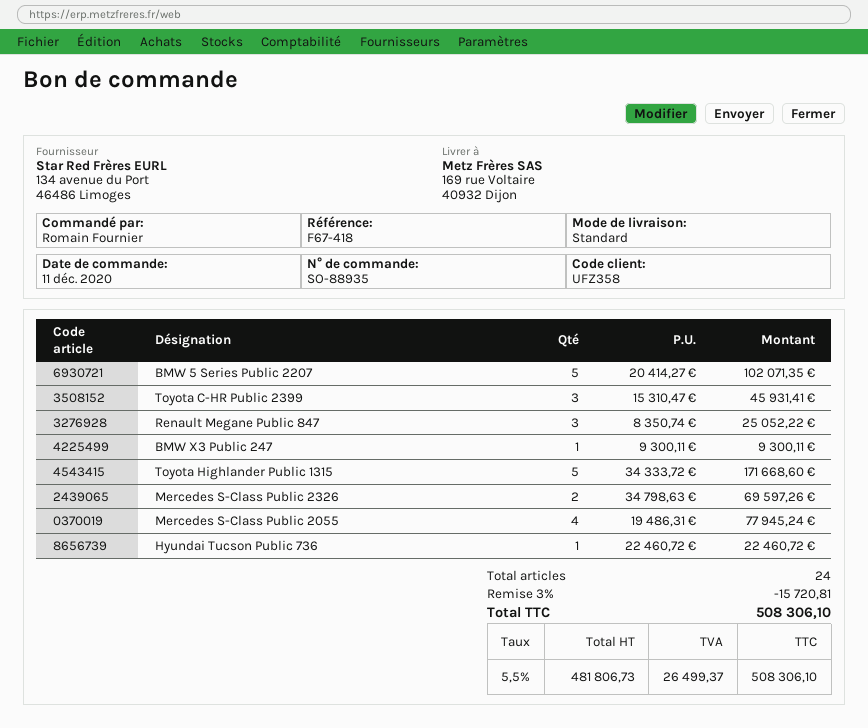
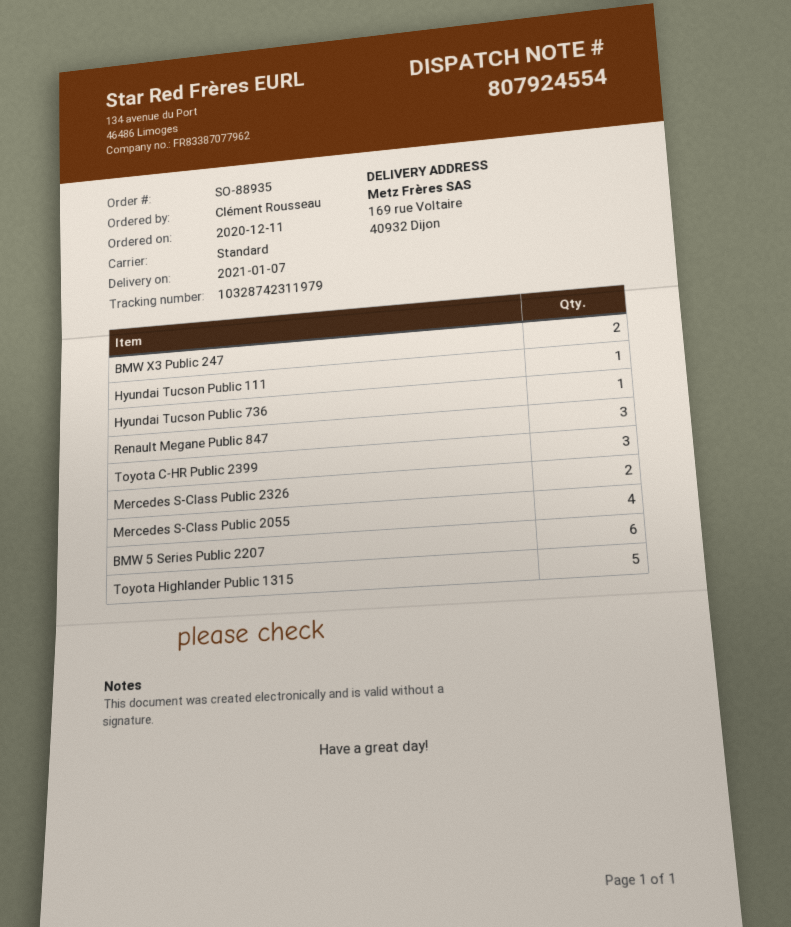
ordered by: Romain Fournier -> Clément Rousseau
BMW 5 Series Public 2207: 5 -> 6
BMW X3 Public 247: 1 -> 2
Hyundai Tucson Public 111: none -> 1

